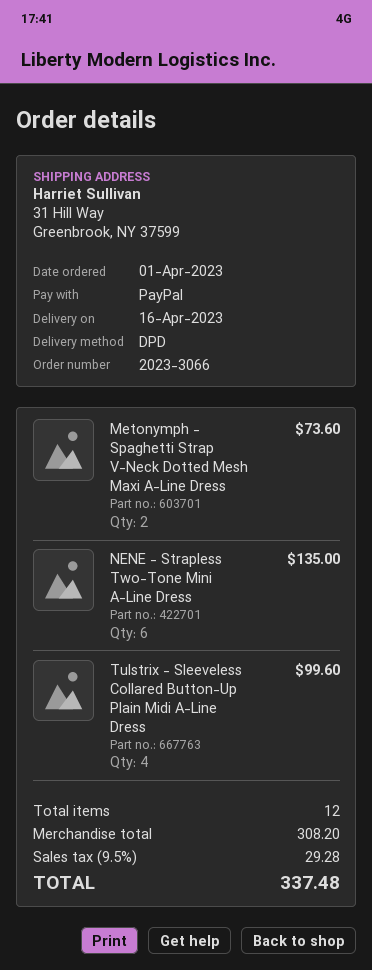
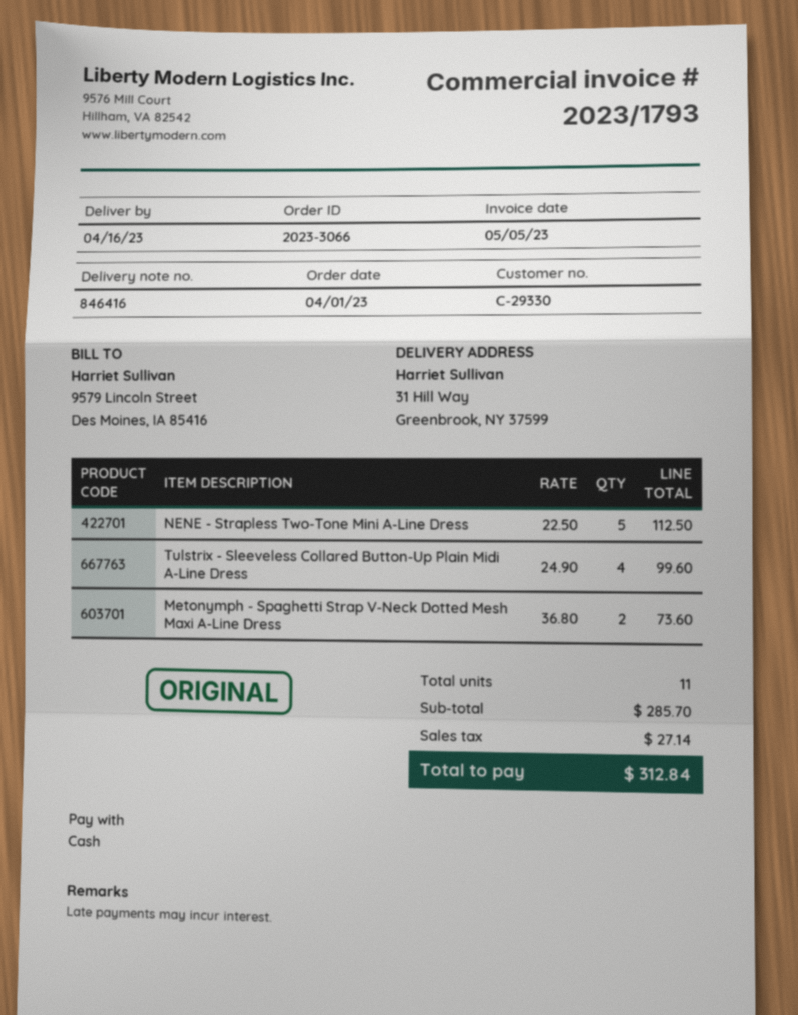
payment method: PayPal -> cash
NENE - Strapless Two-Tone Mini A-Line Dress: 6 for 135.00 -> 5 for 112.50
total quantity: 12 -> 11
subtotal: 308.20 -> 285.70
tax: 29.28 -> 27.14
total: 337.48 -> 312.84

